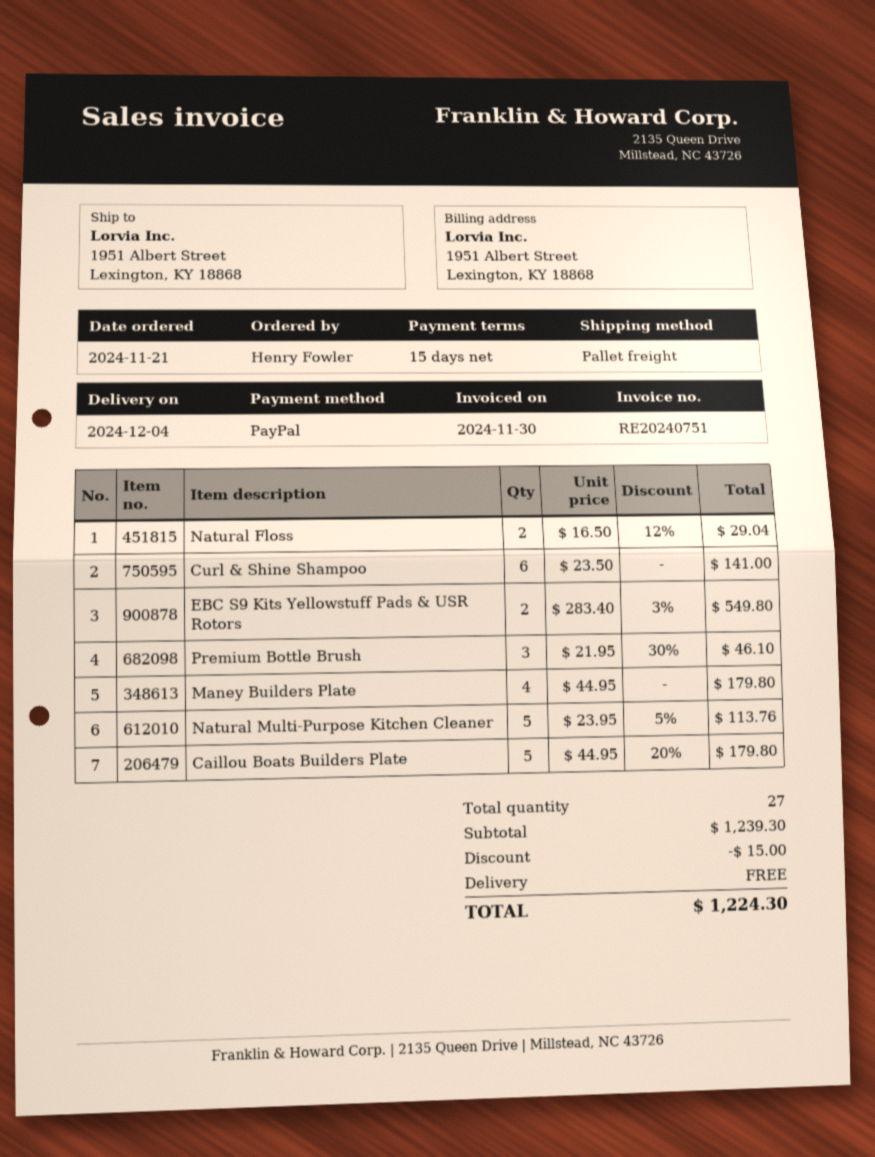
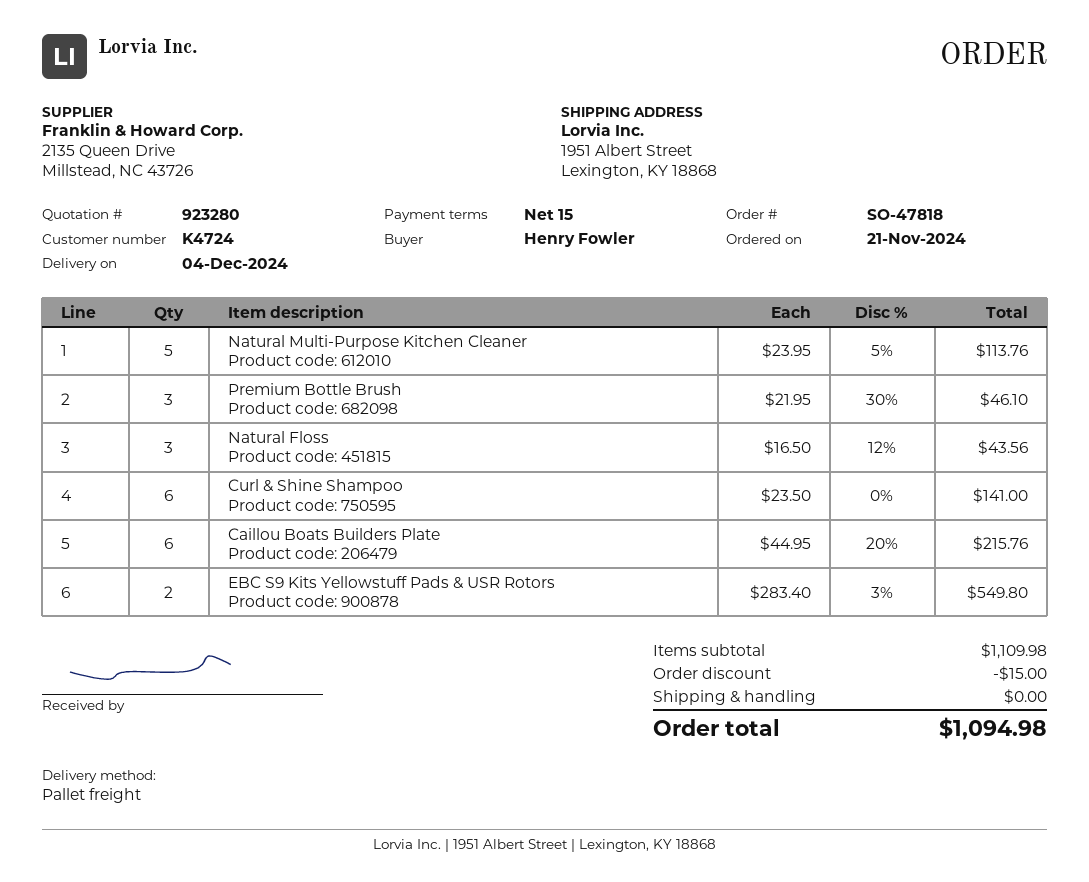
Natural Floss: 2 x 16.50 - 12% = 29.04 -> 3 x 16.50 - 12% = 43.56
Maney Builders Plate: 4 x 44.95 = 179.80 -> none
Caillou Boats Builders Plate: 5 x 44.95 - 20% = 179.80 -> 6 x 44.95 - 20% = 215.76
subtotal: 1239.30 -> 1109.98
total: 1224.30 -> 1094.98

